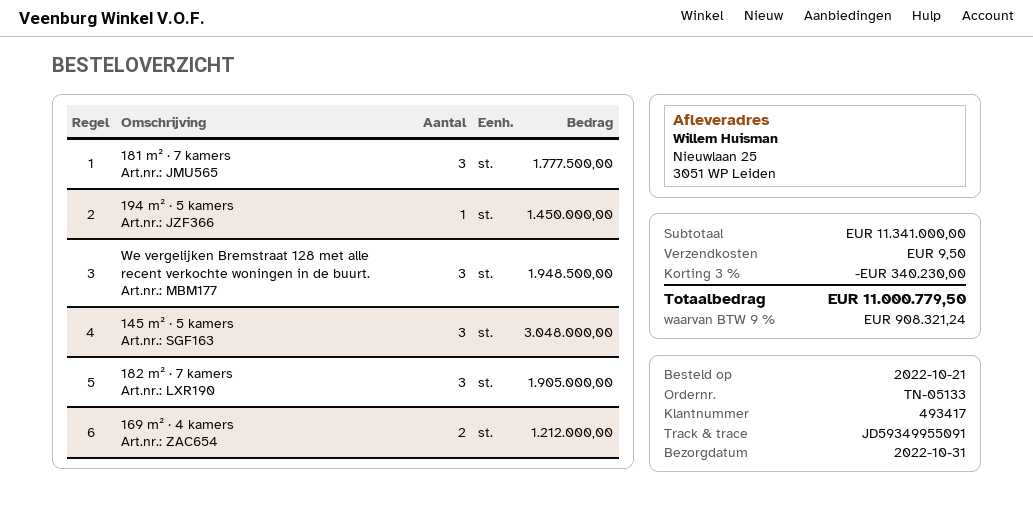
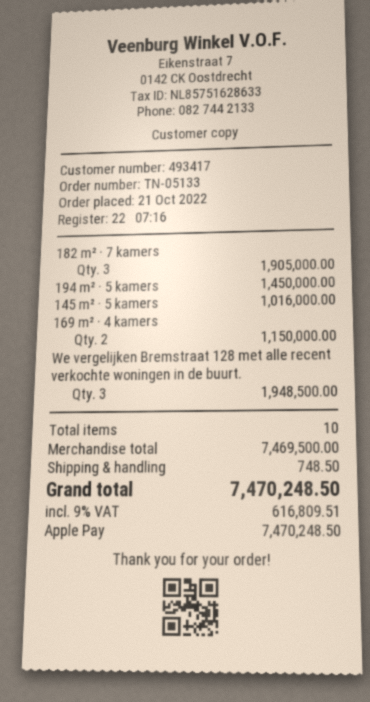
181 m² · 7 kamers: 3 for 1777500.00 -> none
145 m² · 5 kamers: 3 for 3048000.00 -> 1 for 1016000.00
169 m² · 4 kamers: 2 for 1212000.00 -> 2 for 1150000.00
subtotal: 11341000.00 -> 7469500.00
discount: 3% = 340230.00 -> none
shipping: 9.50 -> 748.50
tax: 9% = 908321.24 -> 9% = 616809.51
total: 11000779.50 -> 7470248.50

